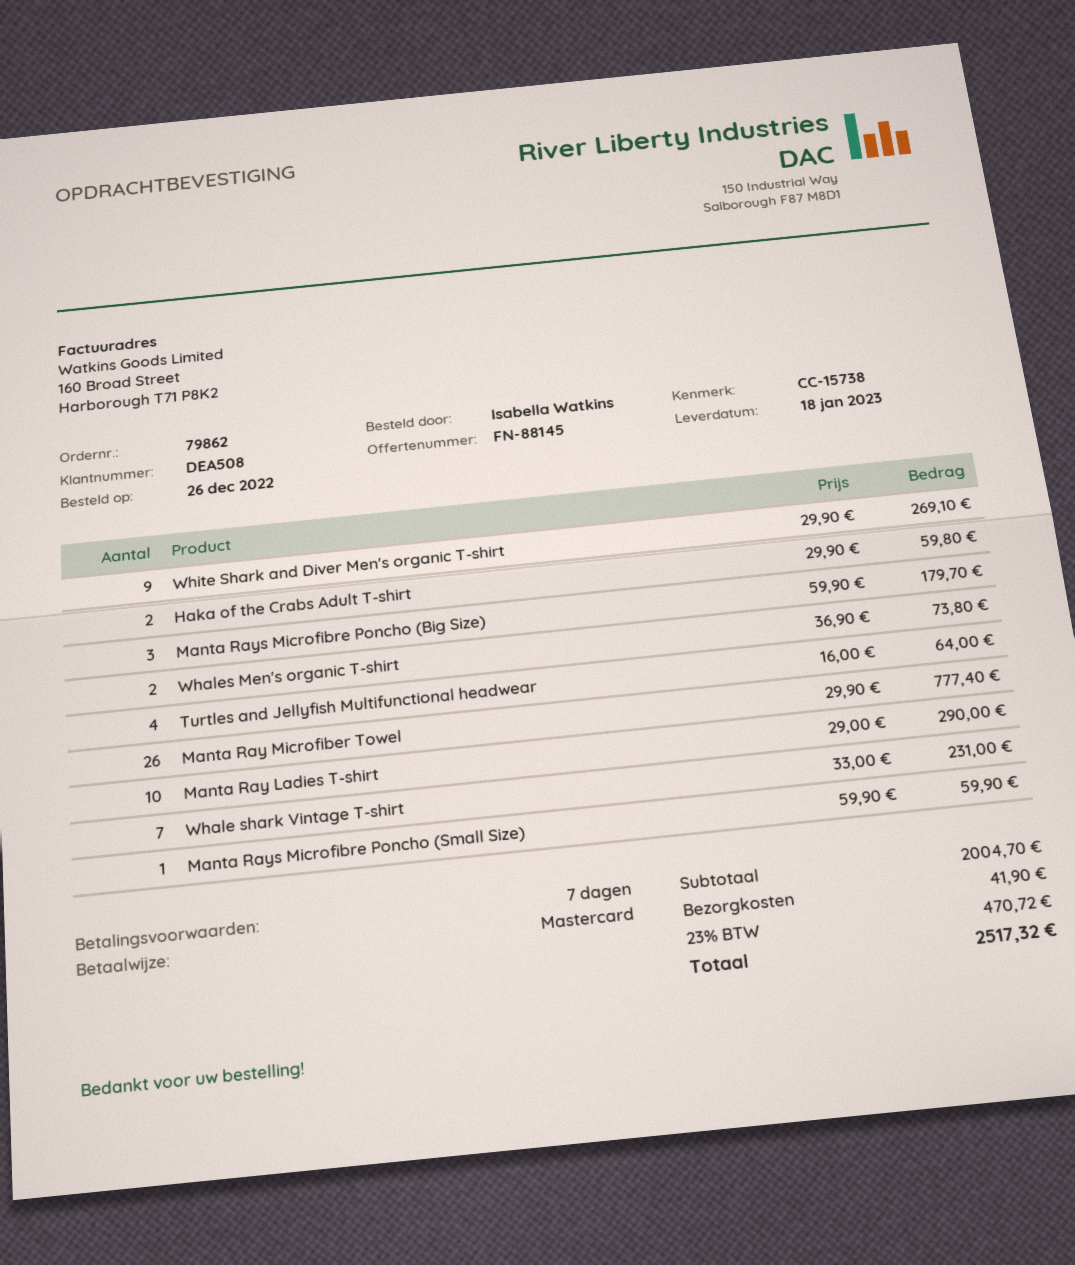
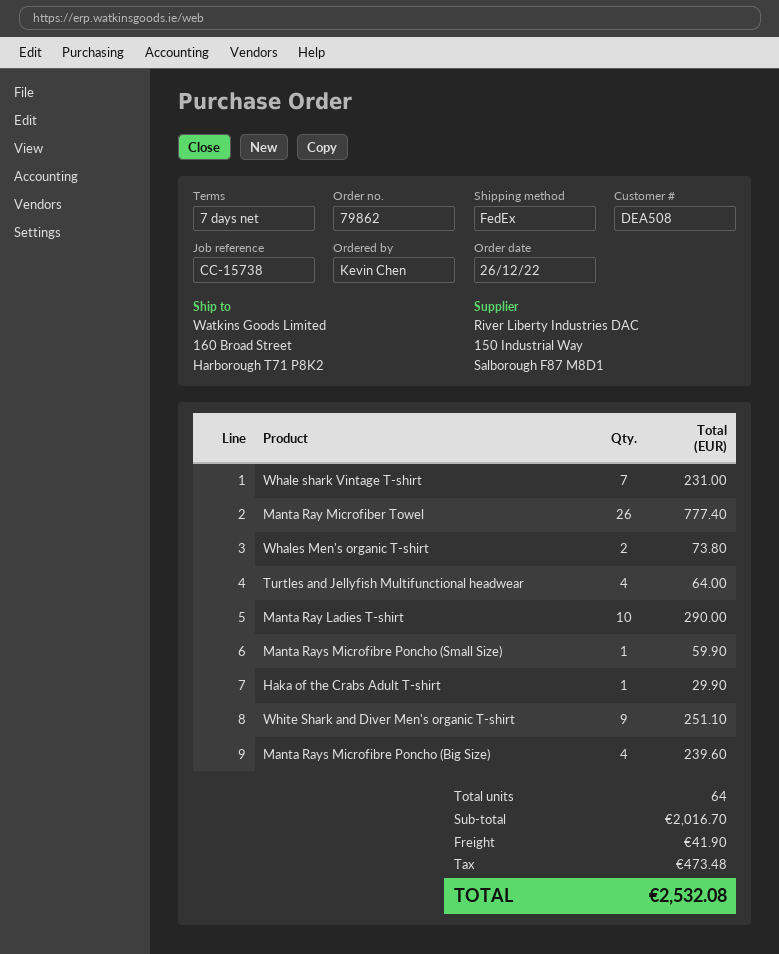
ordered by: Isabella Watkins -> Kevin Chen
White Shark and Diver Men's organic T-shirt: 9 for 269.10 -> 9 for 251.10
Haka of the Crabs Adult T-shirt: 2 for 59.80 -> 1 for 29.90
Manta Rays Microfibre Poncho (Big Size): 3 for 179.70 -> 4 for 239.60
subtotal: 2004.70 -> 2016.70
tax: 470.72 -> 473.48
total: 2517.32 -> 2532.08

